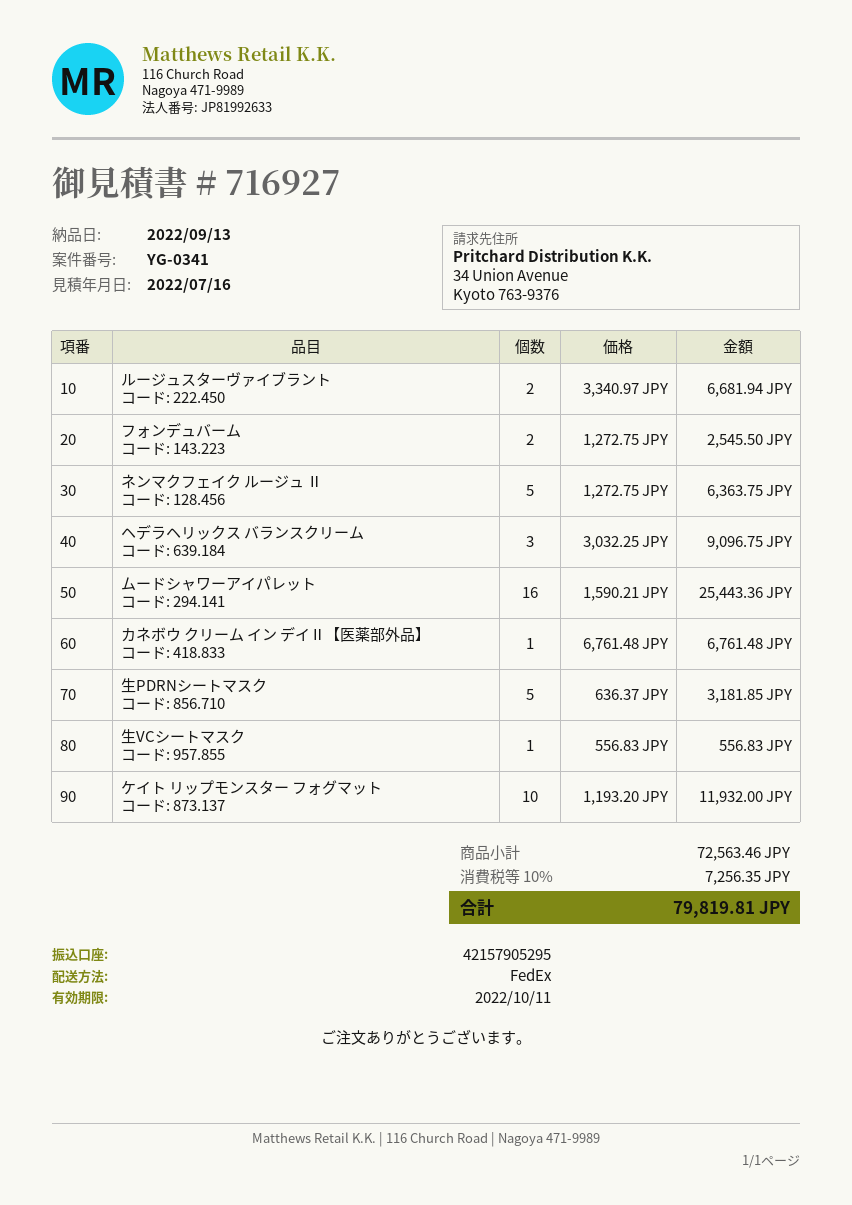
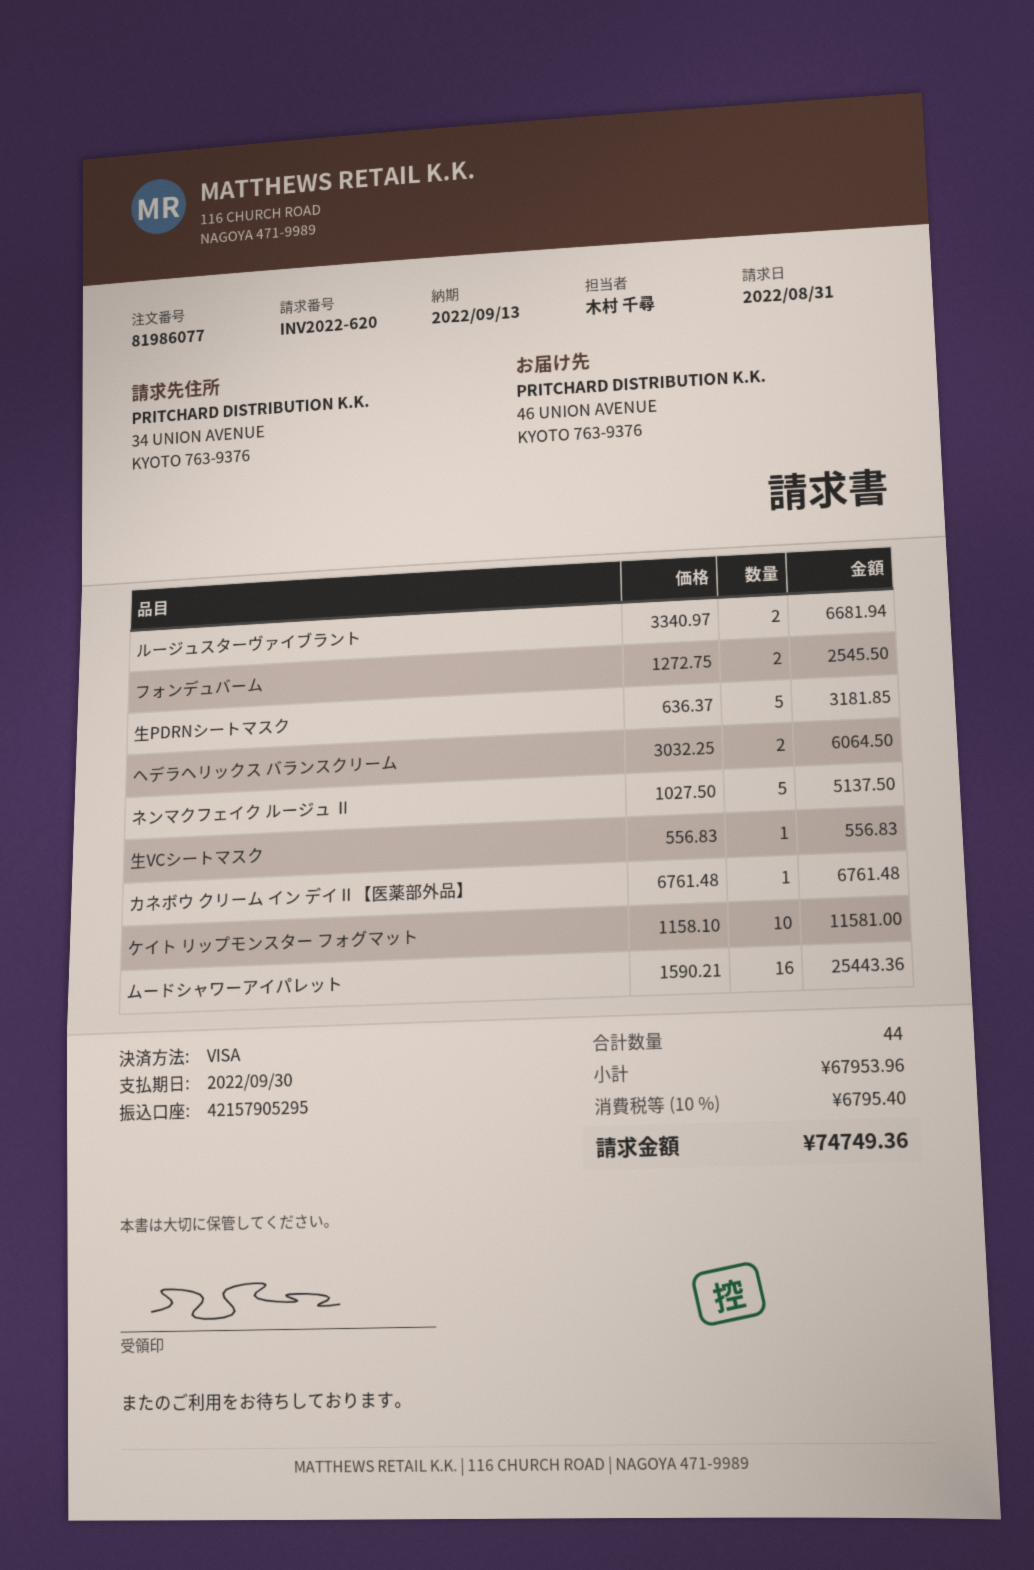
ネンマクフェイク ルージュ Ⅱ: 5 x 1272.75 = 6363.75 -> 5 x 1027.50 = 5137.50
ヘデラヘリックス バランスクリーム: 3 x 3032.25 = 9096.75 -> 2 x 3032.25 = 6064.50
ケイト リップモンスター フォグマット: 10 x 1193.20 = 11932.00 -> 10 x 1158.10 = 11581.00
subtotal: 72563.46 -> 67953.96
tax: 10% = 7256.35 -> 10% = 6795.40
total: 79819.81 -> 74749.36

